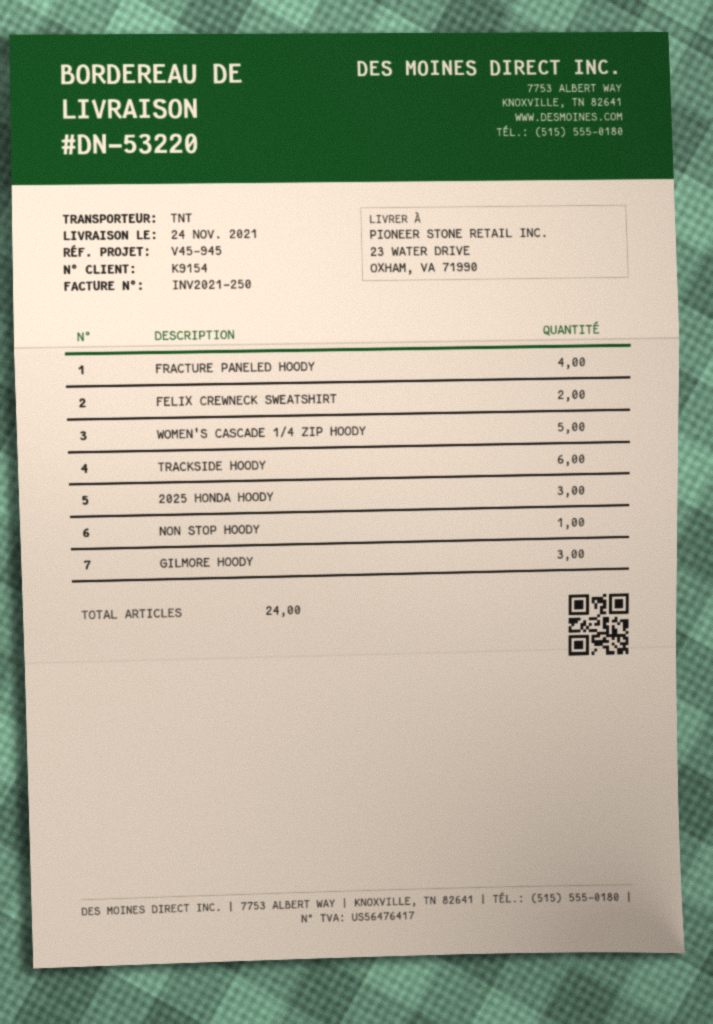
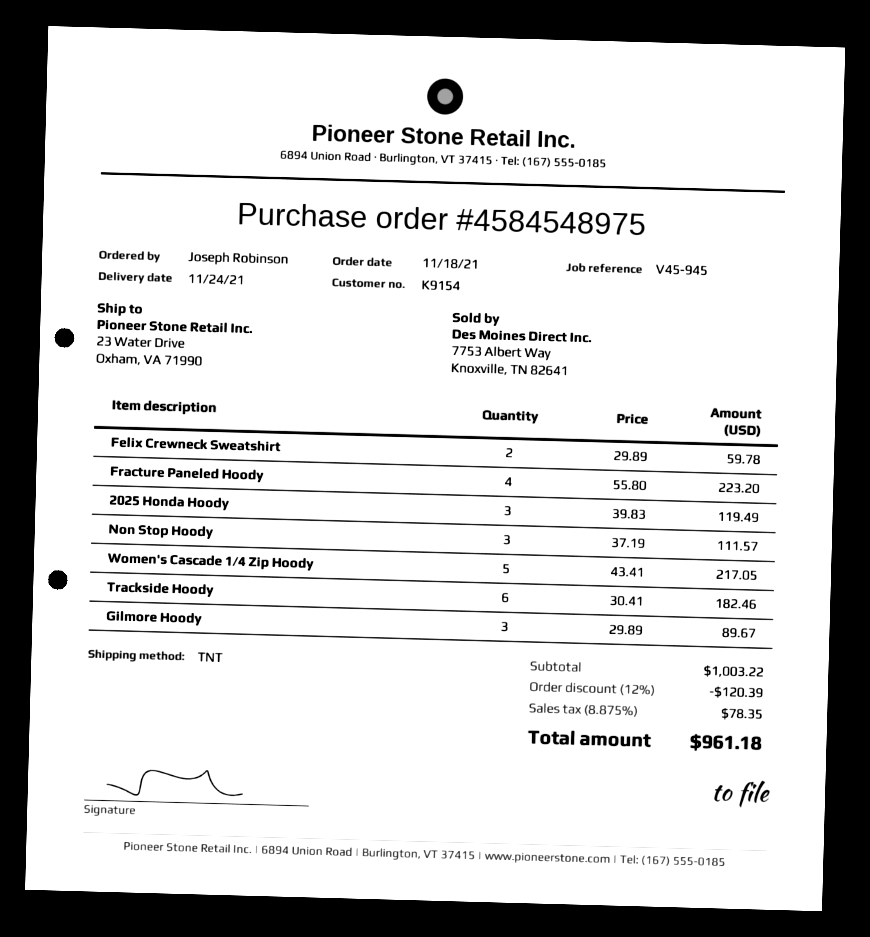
NON STOP HOODY: 1 -> 3

